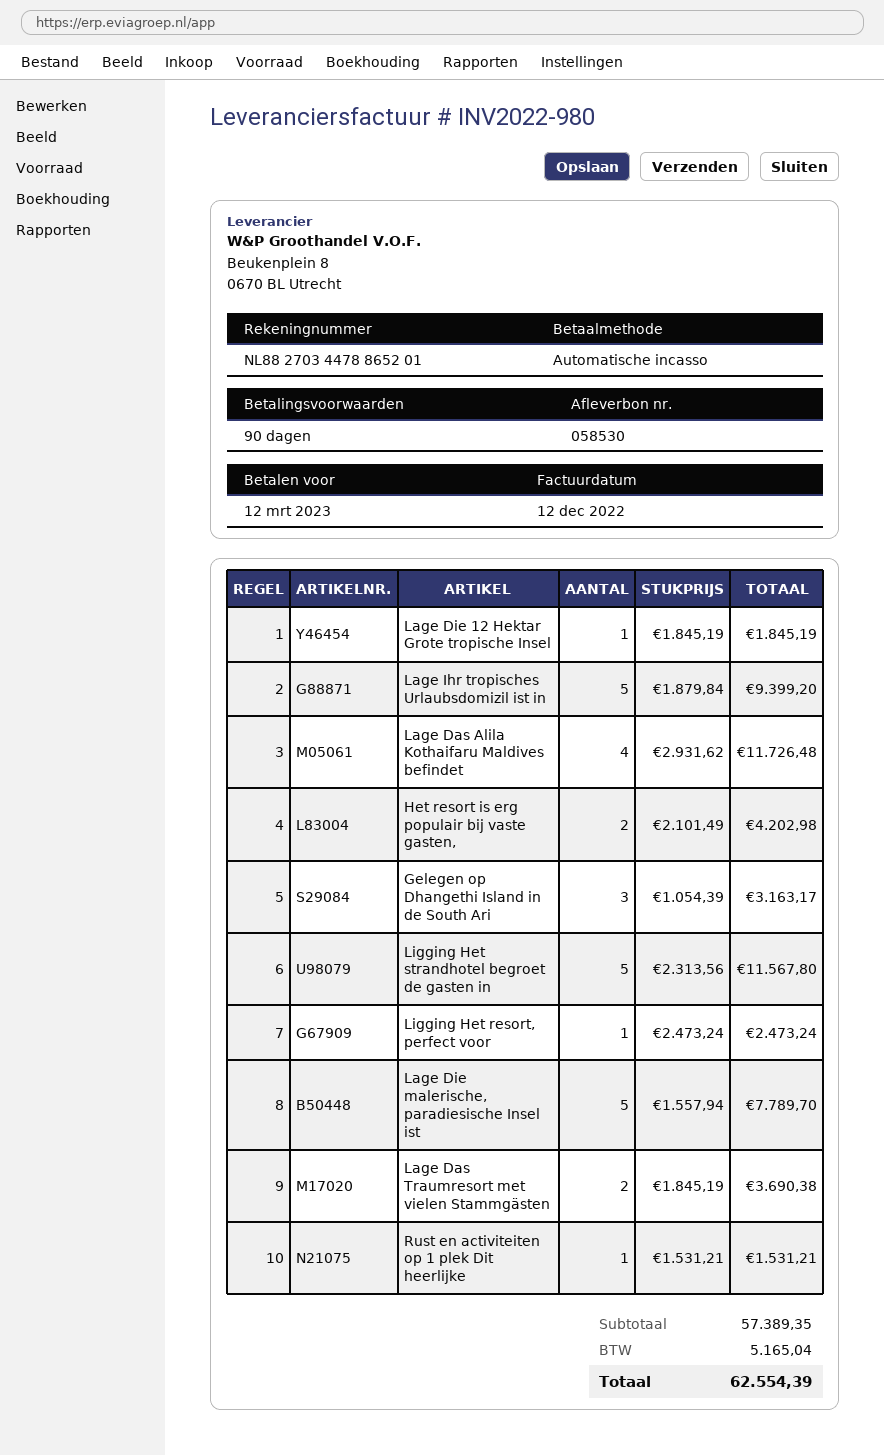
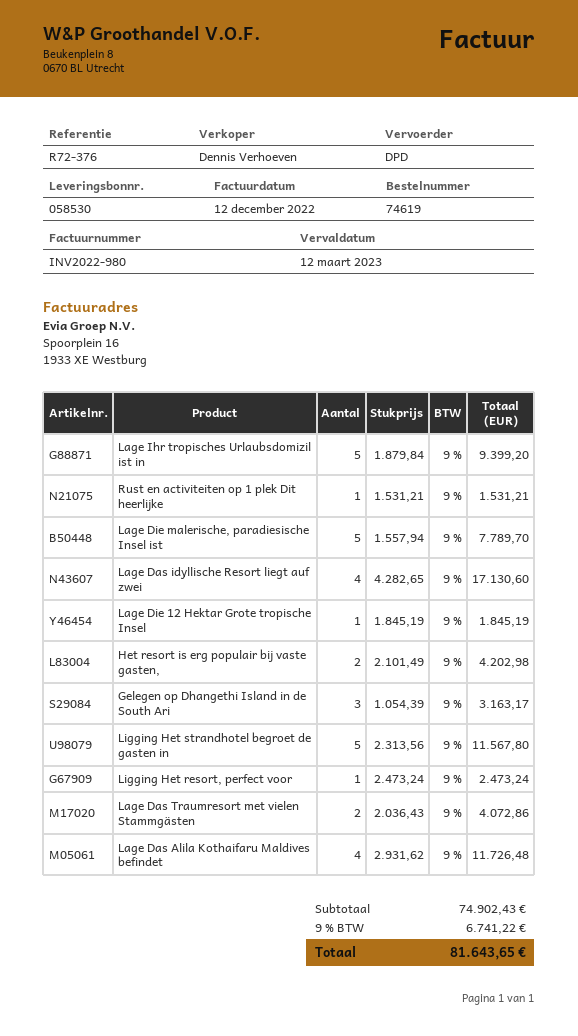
Lage Das Traumresort met vielen Stammgästen: 2 x 1845.19 = 3690.38 -> 2 x 2036.43 = 4072.86
Lage Das idyllische Resort liegt auf zwei: none -> 4 x 4282.65 = 17130.60
subtotal: 57389.35 -> 74902.43
tax: 5165.04 -> 6741.22
total: 62554.39 -> 81643.65

